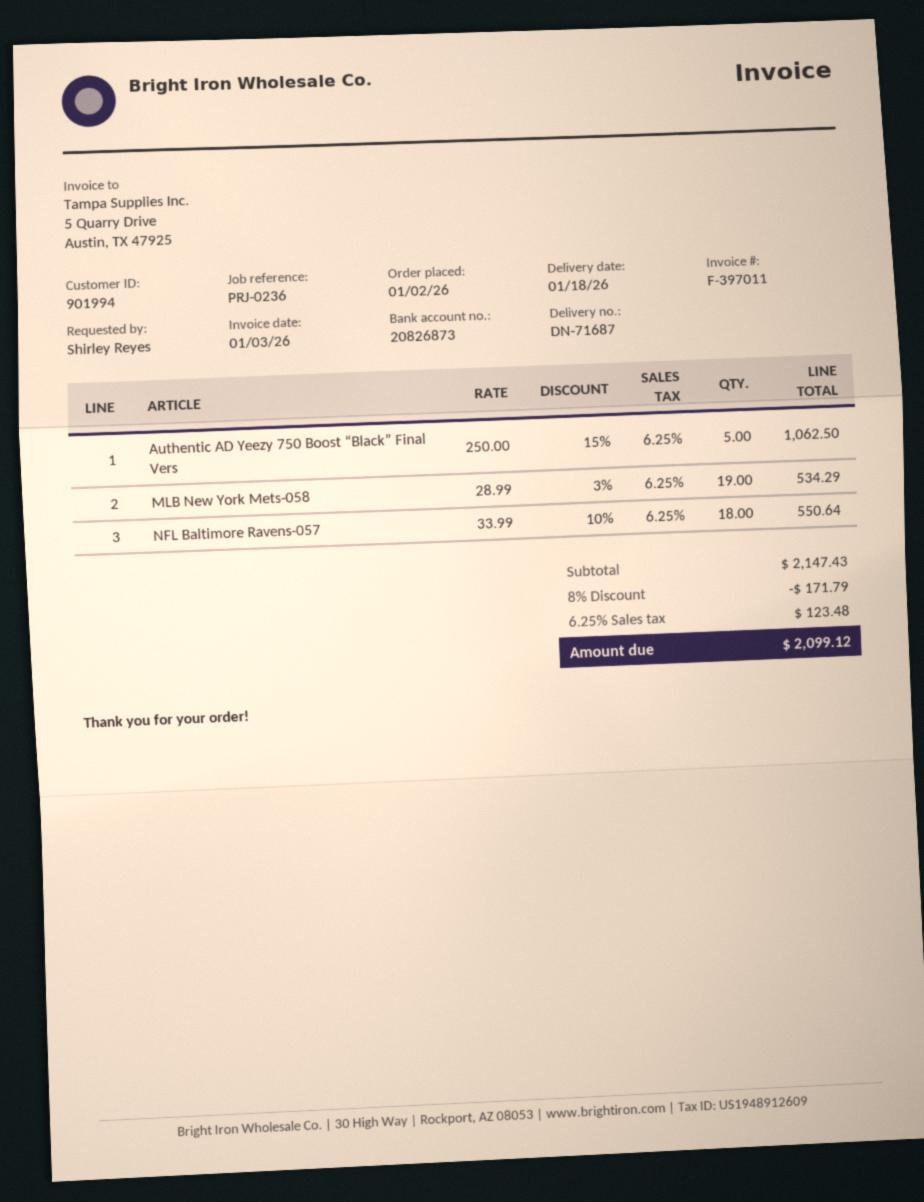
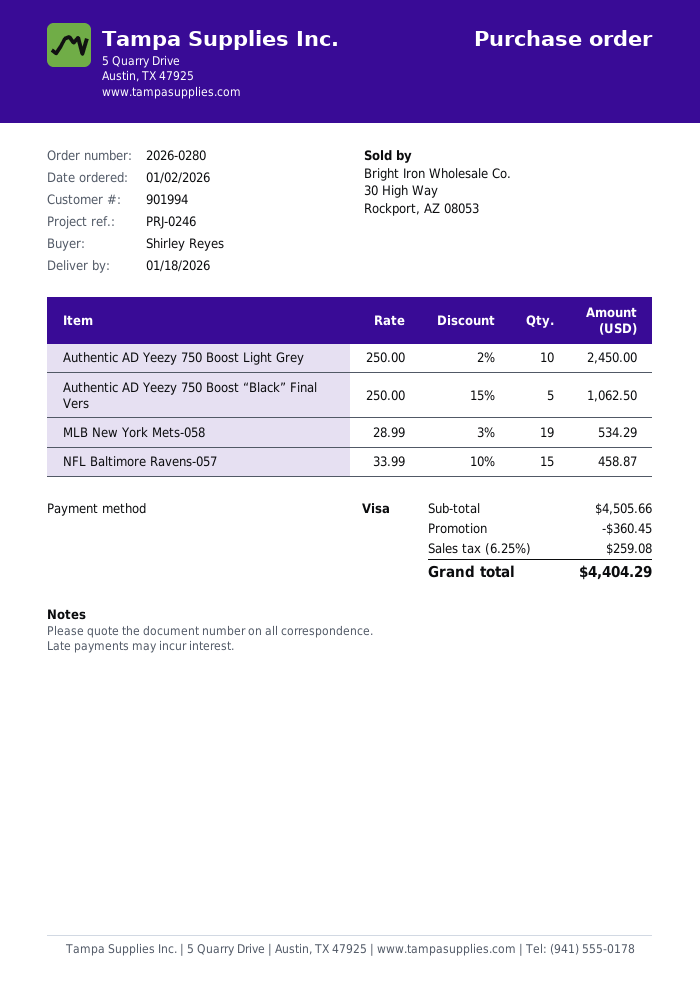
reference: PRJ-0236 -> PRJ-0246
NFL Baltimore Ravens-057: 18 x 33.99 - 10% = 550.64 -> 15 x 33.99 - 10% = 458.87
Authentic AD Yeezy 750 Boost Light Grey: none -> 10 x 250.00 - 2% = 2450.00
subtotal: 2147.43 -> 4505.66
discount: 171.79 -> 360.45
tax: 6.25% = 123.48 -> 6.25% = 259.08
total: 2099.12 -> 4404.29

